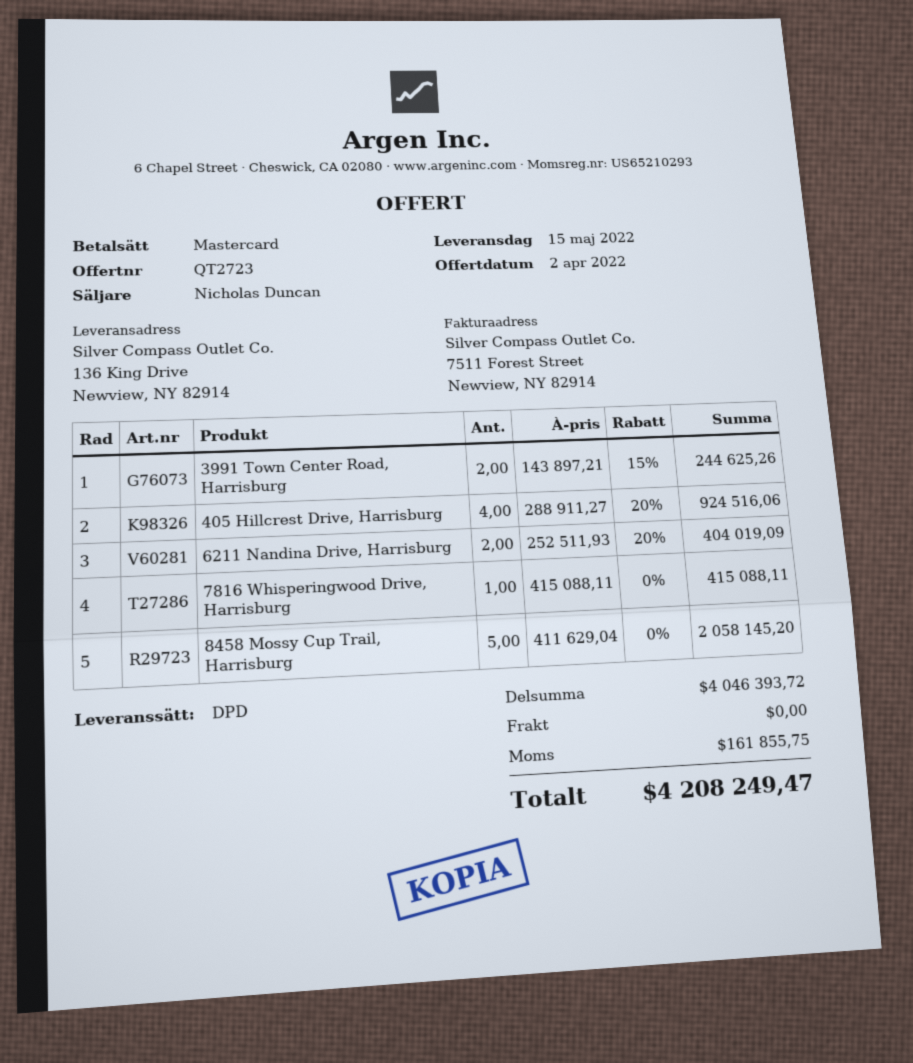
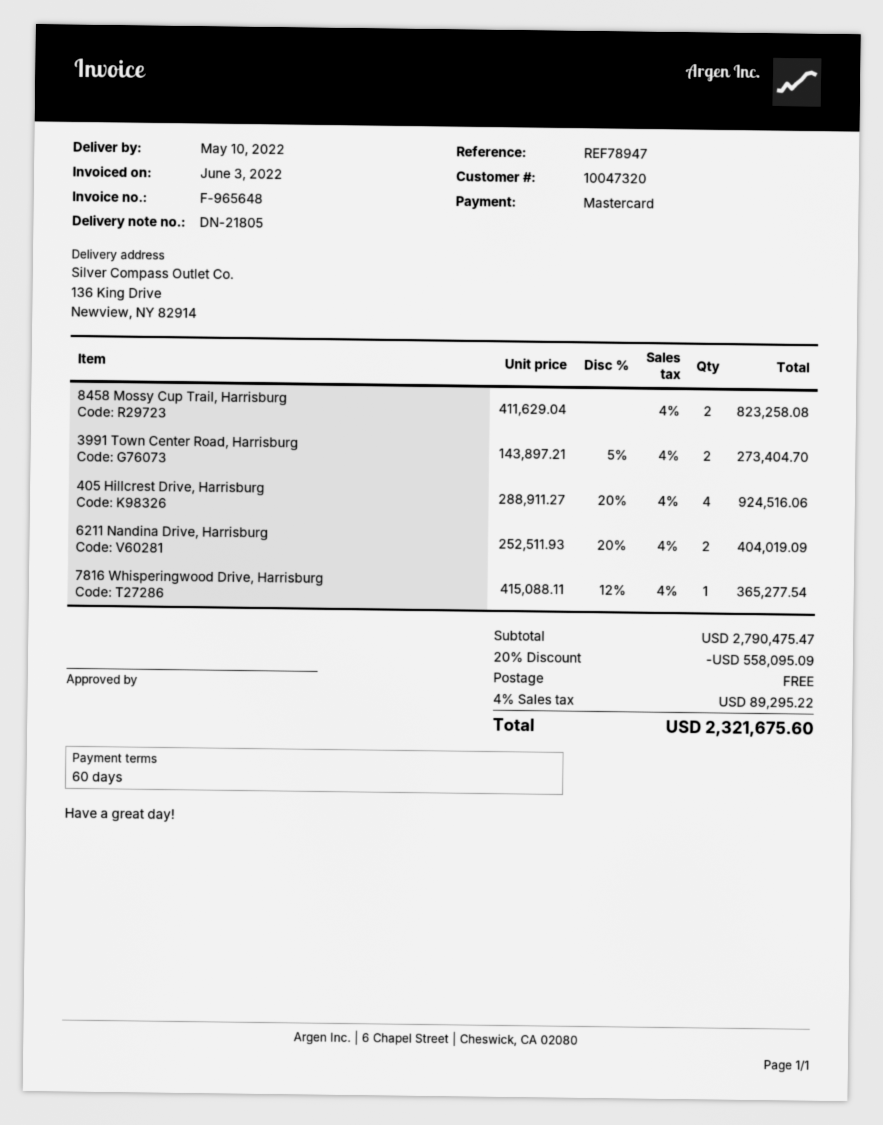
delivery date: 2022-05-15 -> 2022-05-10
3991 Town Center Road, Harrisburg: 2 x 143897.21 - 15% = 244625.26 -> 2 x 143897.21 - 5% = 273404.70
7816 Whisperingwood Drive, Harrisburg: 1 x 415088.11 = 415088.11 -> 1 x 415088.11 - 12% = 365277.54
8458 Mossy Cup Trail, Harrisburg: 5 x 411629.04 = 2058145.20 -> 2 x 411629.04 = 823258.08
subtotal: 4046393.72 -> 2790475.47
discount: none -> 20% = 558095.09
tax: 161855.75 -> 89295.22
total: 4208249.47 -> 2321675.60

